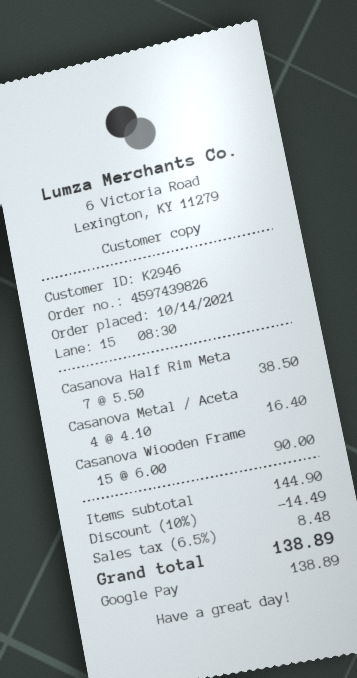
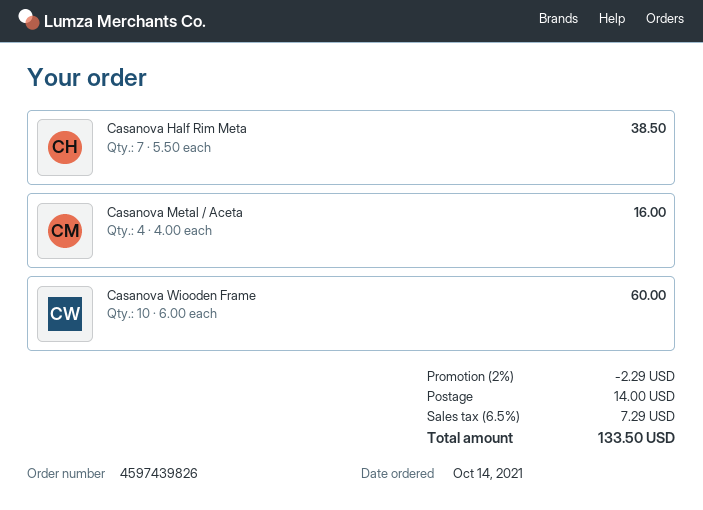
Casanova Metal / Aceta: 4 x 4.10 = 16.40 -> 4 x 4.00 = 16.00
Casanova Wiooden Frame: 15 x 6.00 = 90.00 -> 10 x 6.00 = 60.00
discount: 10% = 14.49 -> 2% = 2.29
shipping: none -> 14.00
tax: 6.5% = 8.48 -> 6.5% = 7.29
total: 138.89 -> 133.50

